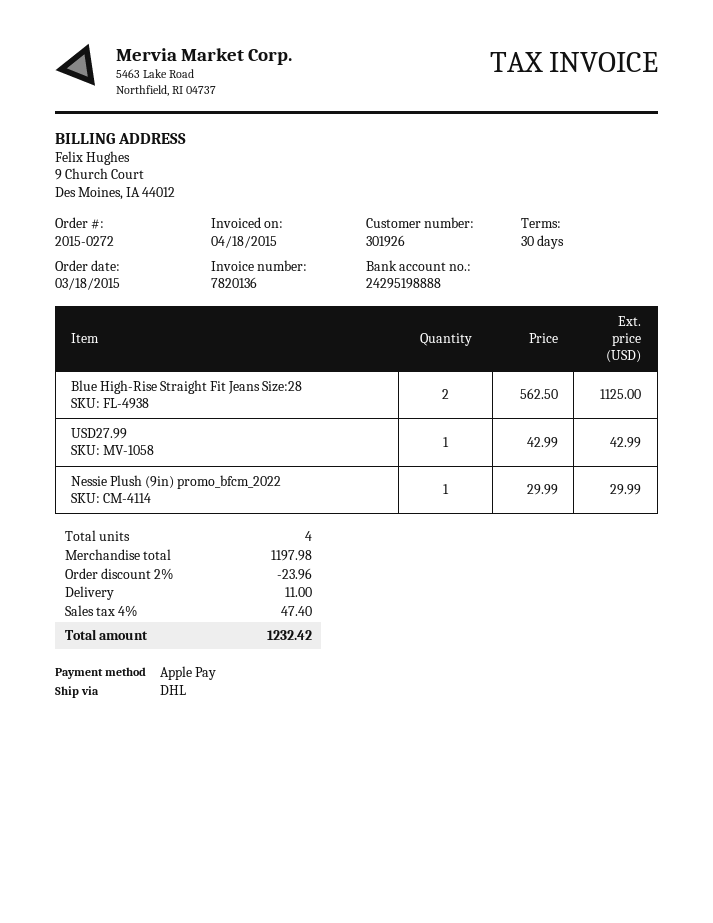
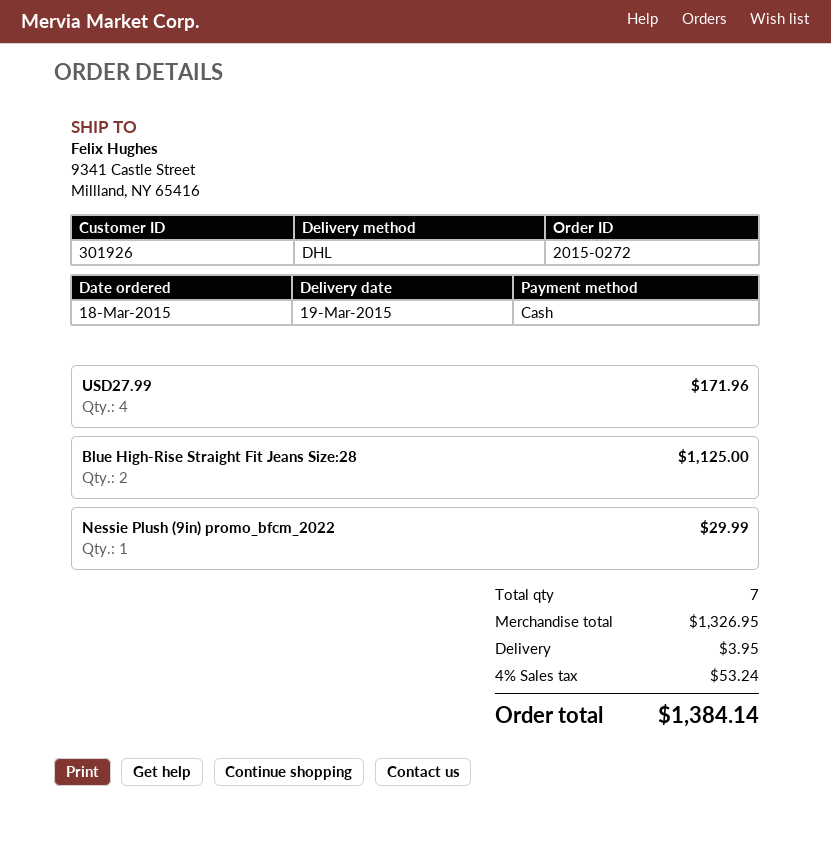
payment method: Apple Pay -> cash
USD27.99: 1 for 42.99 -> 4 for 171.96
total quantity: 4 -> 7
subtotal: 1197.98 -> 1326.95
discount: 2% = 23.96 -> none
shipping: 11.00 -> 3.95
tax: 4% = 47.40 -> 4% = 53.24
total: 1232.42 -> 1384.14

